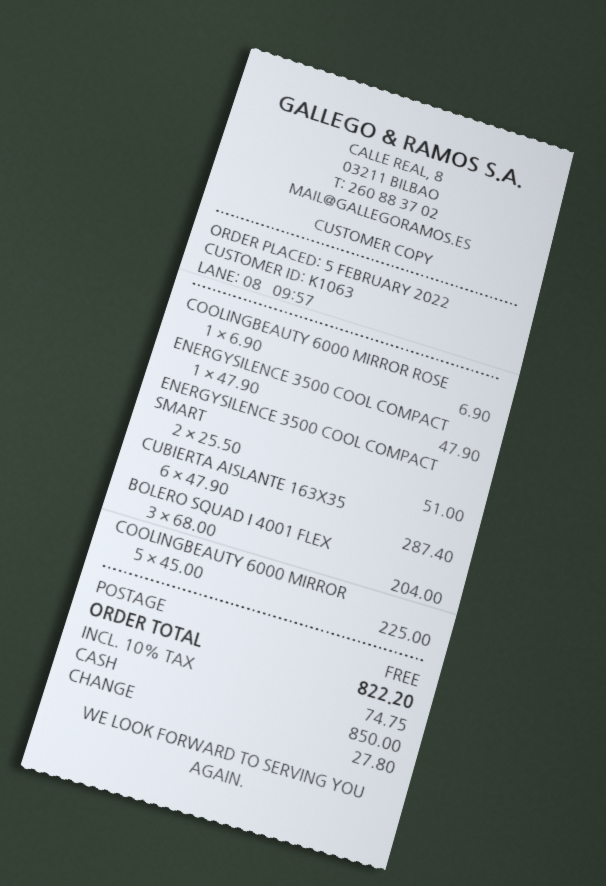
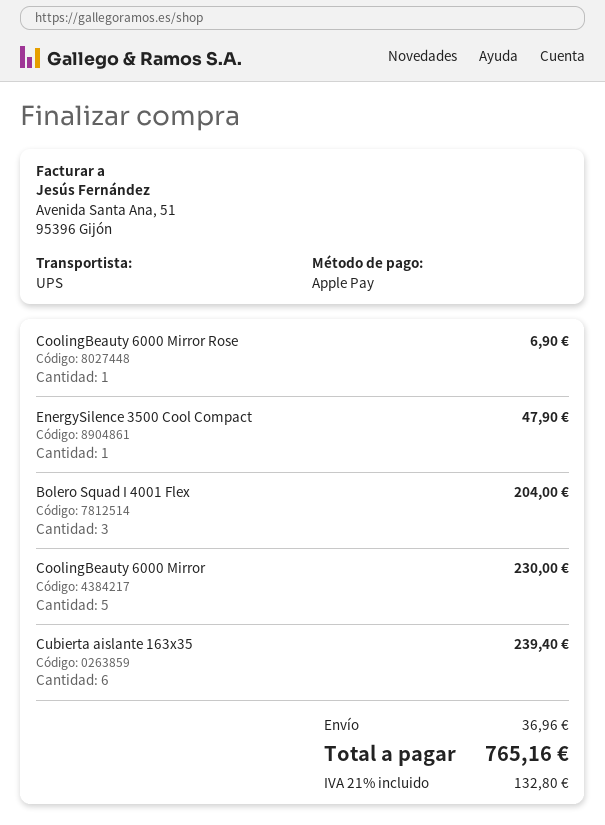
payment method: cash -> Apple Pay
ENERGYSILENCE 3500 COOL COMPACT SMART: 2 for 51.00 -> none
CUBIERTA AISLANTE 163X35: 6 for 287.40 -> 6 for 239.40
COOLINGBEAUTY 6000 MIRROR: 5 for 225.00 -> 5 for 230.00
shipping: 0.00 -> 36.96
tax: 10% = 74.75 -> 21% = 132.80
total: 822.20 -> 765.16

